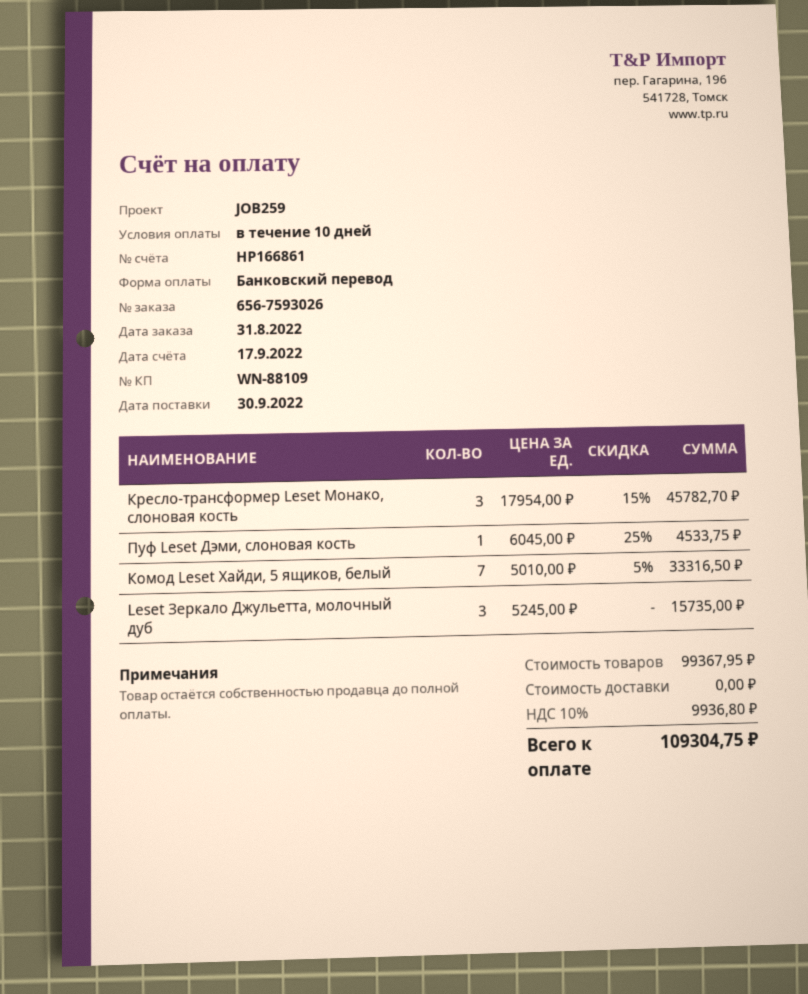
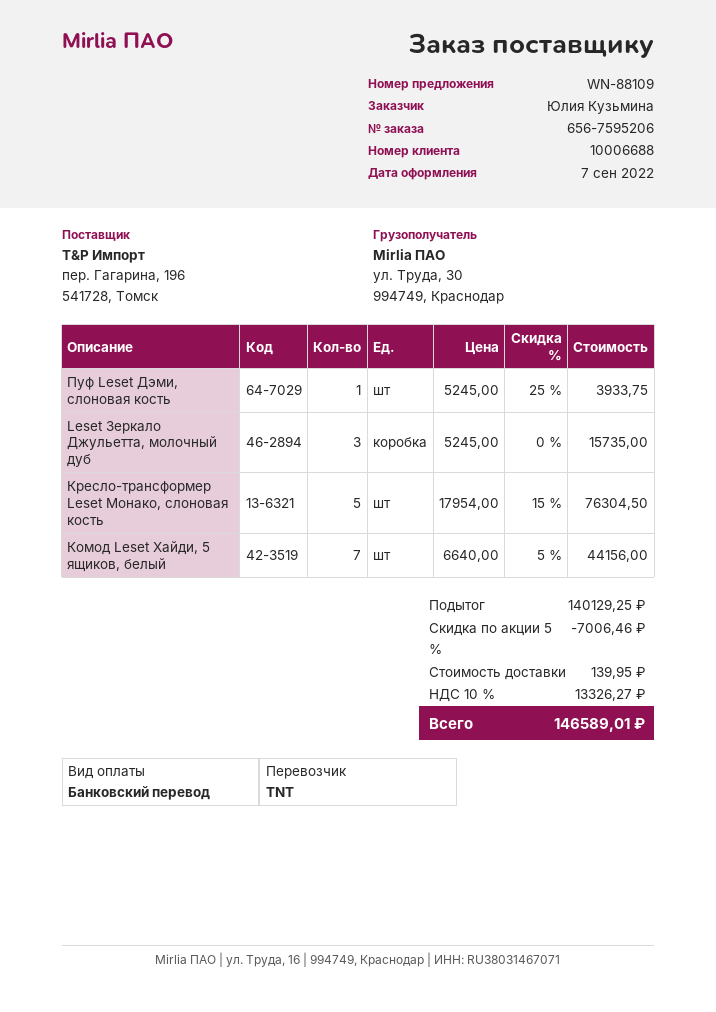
order number: 656-7593026 -> 656-7595206
order date: 2022-08-31 -> 2022-09-07
Кресло-трансформер Leset Монако, слоновая кость: 3 x 17954.00 - 15% = 45782.70 -> 5 x 17954.00 - 15% = 76304.50
Пуф Leset Дэми, слоновая кость: 1 x 6045.00 - 25% = 4533.75 -> 1 x 5245.00 - 25% = 3933.75
Комод Leset Хайди, 5 ящиков, белый: 7 x 5010.00 - 5% = 33316.50 -> 7 x 6640.00 - 5% = 44156.00
subtotal: 99367.95 -> 140129.25
discount: none -> 5% = 7006.46
shipping: 0.00 -> 139.95
tax: 10% = 9936.80 -> 10% = 13326.27
total: 109304.75 -> 146589.01

